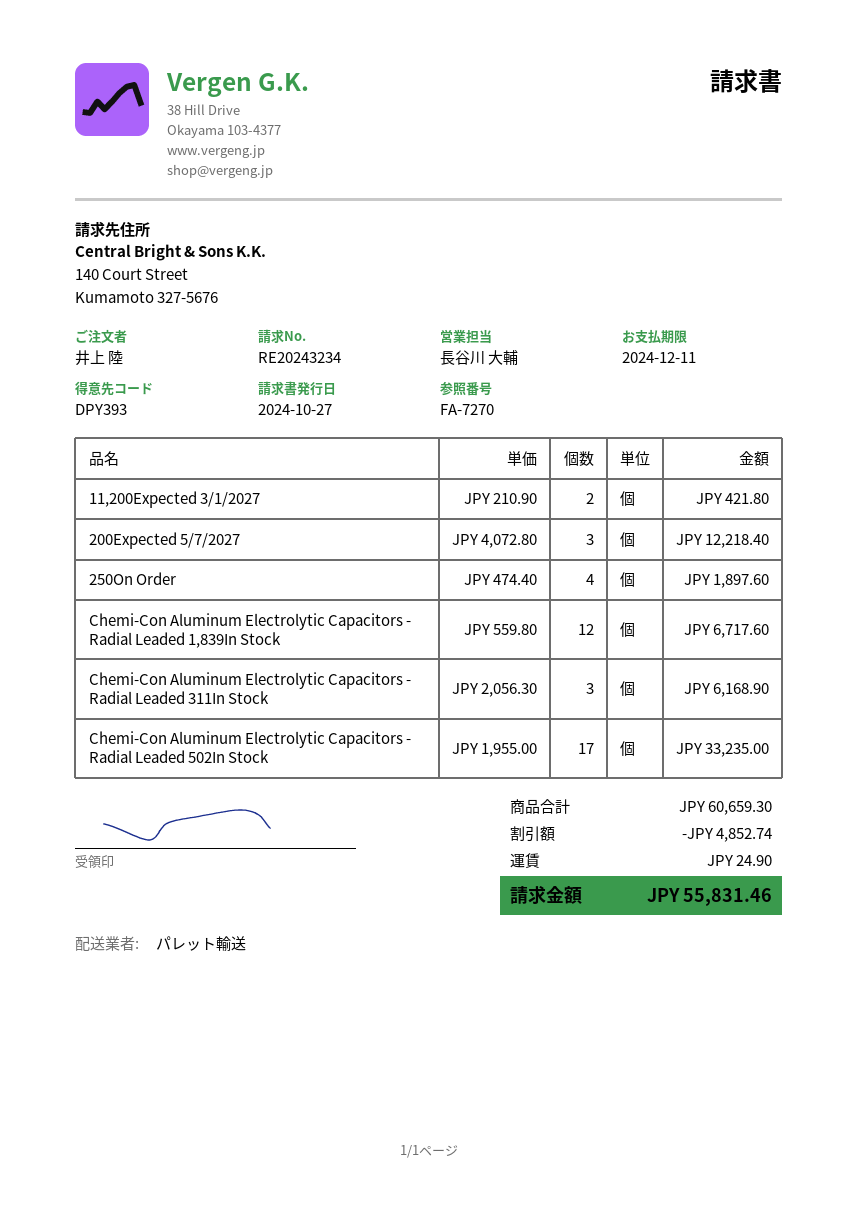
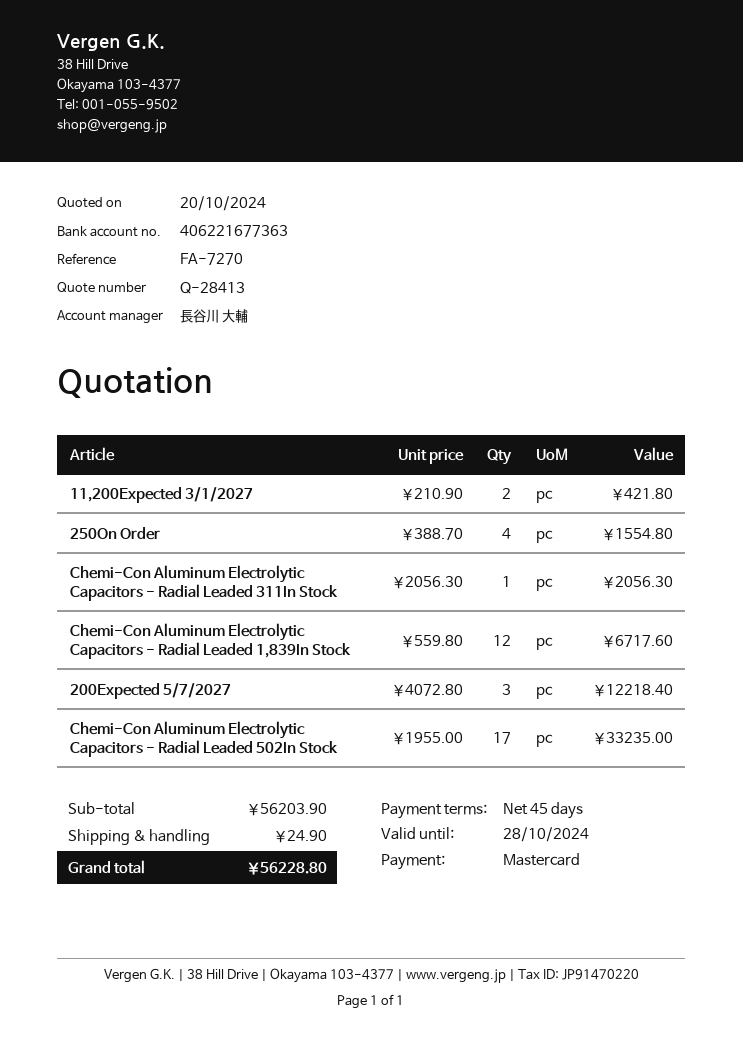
250On Order: 4 x 474.40 = 1897.60 -> 4 x 388.70 = 1554.80
Chemi-Con Aluminum Electrolytic Capacitors - Radial Leaded 311In Stock: 3 x 2056.30 = 6168.90 -> 1 x 2056.30 = 2056.30
subtotal: 60659.30 -> 56203.90
discount: 4852.74 -> none
total: 55831.46 -> 56228.80

